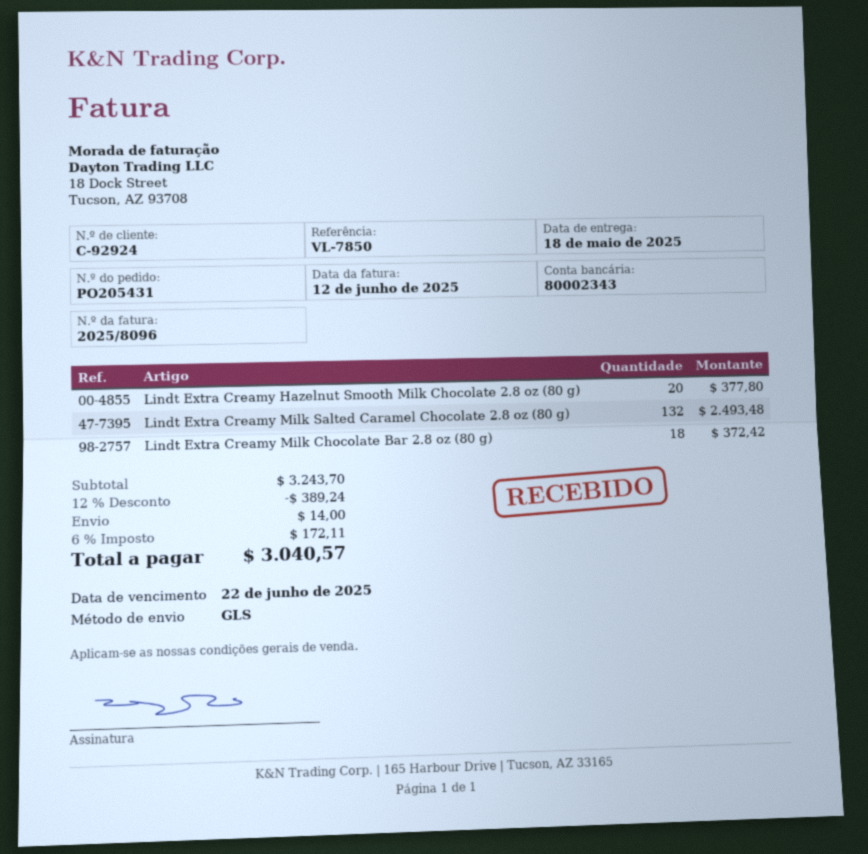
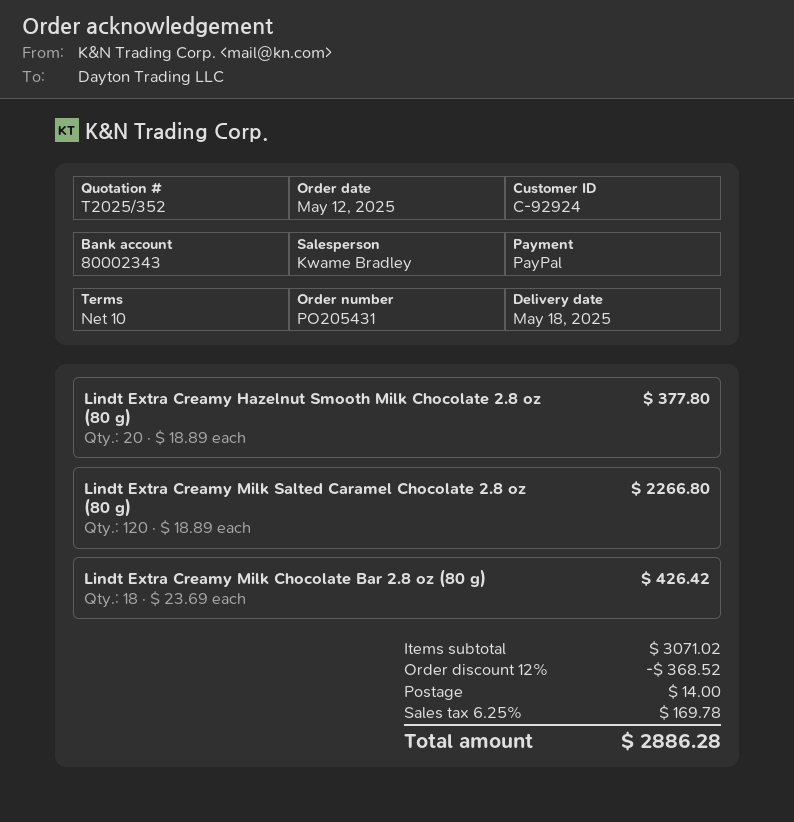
Lindt Extra Creamy Milk Salted Caramel Chocolate 2.8 oz (80 g): 132 for 2493.48 -> 120 for 2266.80
Lindt Extra Creamy Milk Chocolate Bar 2.8 oz (80 g): 18 for 372.42 -> 18 for 426.42
subtotal: 3243.70 -> 3071.02
discount: 12% = 389.24 -> 12% = 368.52
tax: 6% = 172.11 -> 6.25% = 169.78
total: 3040.57 -> 2886.28

